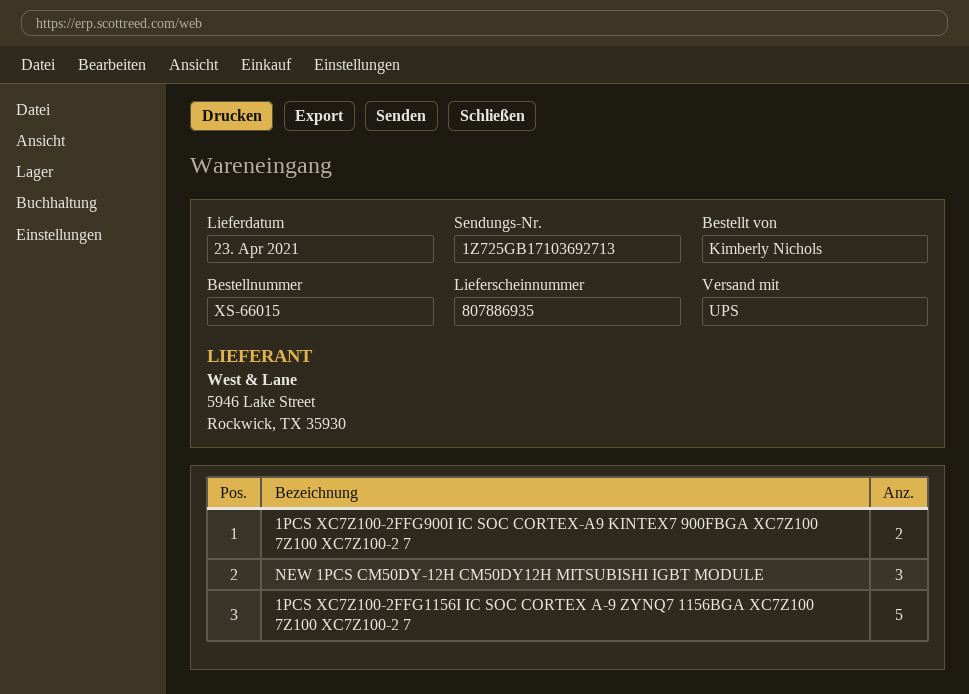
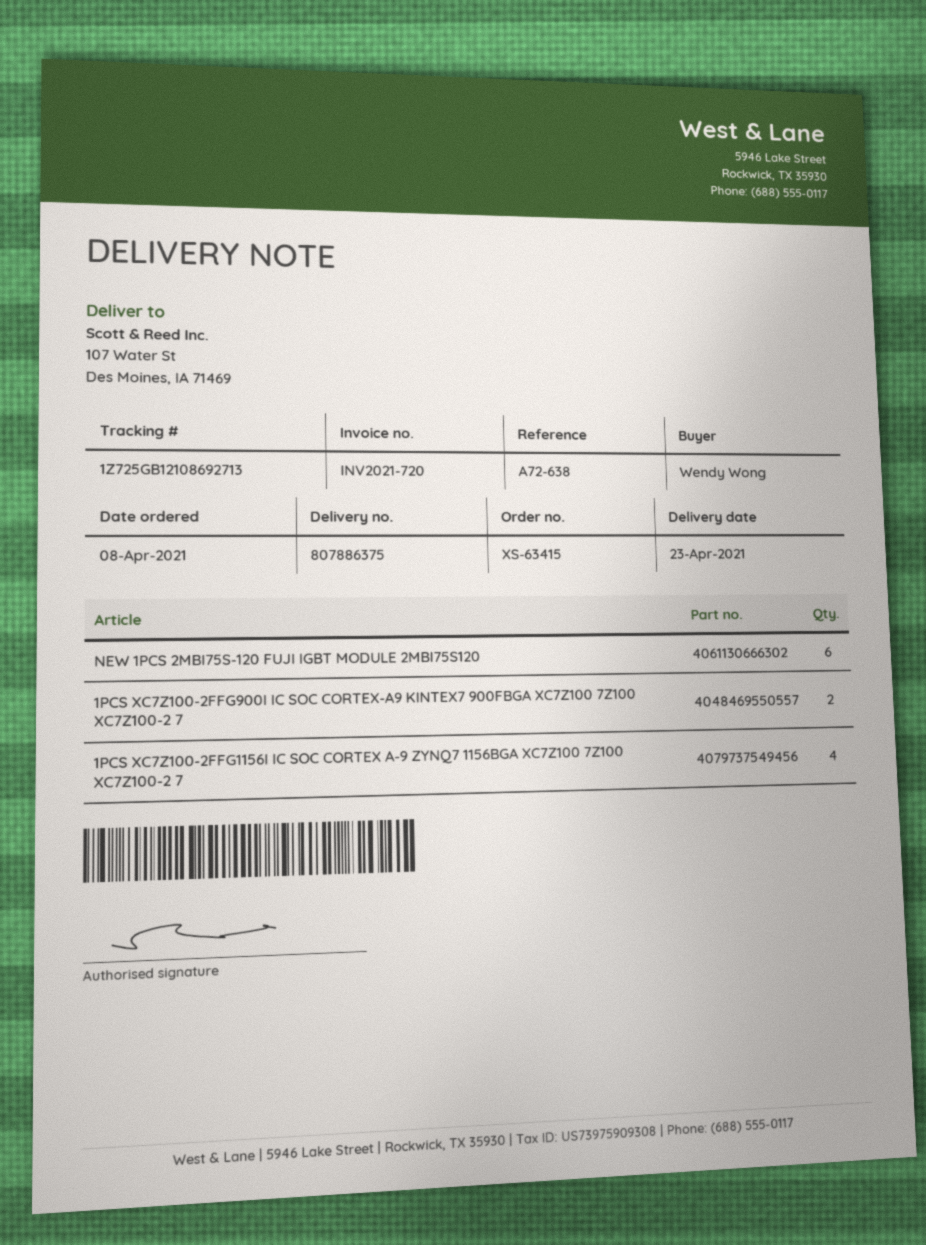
order number: XS-66015 -> XS-63415
delivery note number: 807886935 -> 807886375
ordered by: Kimberly Nichols -> Wendy Wong
tracking number: 1Z725GB17103692713 -> 1Z725GB12108692713
NEW 1PCS CM50DY-12H CM50DY12H MITSUBISHI IGBT MODULE: 3 -> none
1PCS XC7Z100-2FFG1156I IC SOC CORTEX A-9 ZYNQ7 1156BGA XC7Z100 7Z100 XC7Z100-2 7: 5 -> 4
NEW 1PCS 2MBI75S-120 FUJI IGBT MODULE 2MBI75S120: none -> 6

